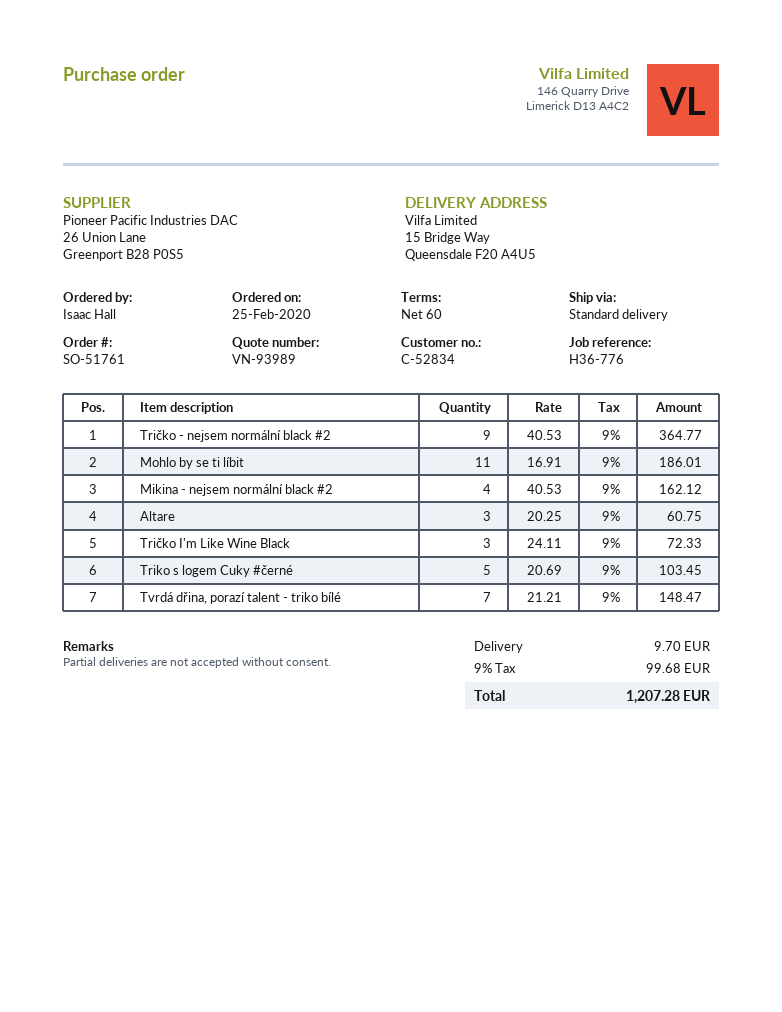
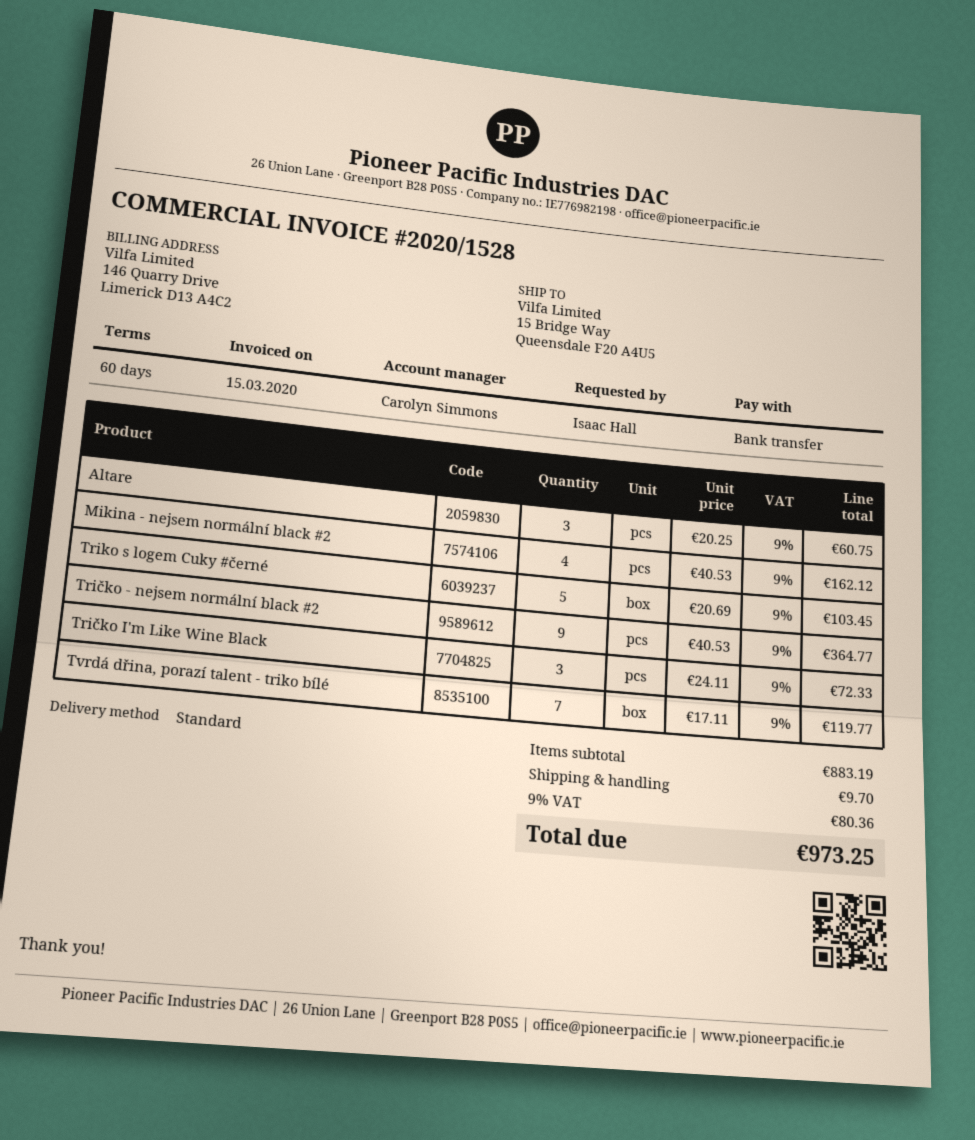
Mohlo by se ti líbit: 11 x 16.91 = 186.01 -> none
Tvrdá dřina, porazí talent - triko bílé: 7 x 21.21 = 148.47 -> 7 x 17.11 = 119.77
tax: 9% = 99.68 -> 9% = 80.36
total: 1207.28 -> 973.25

